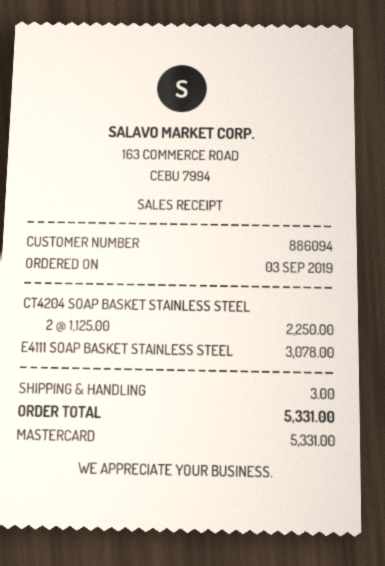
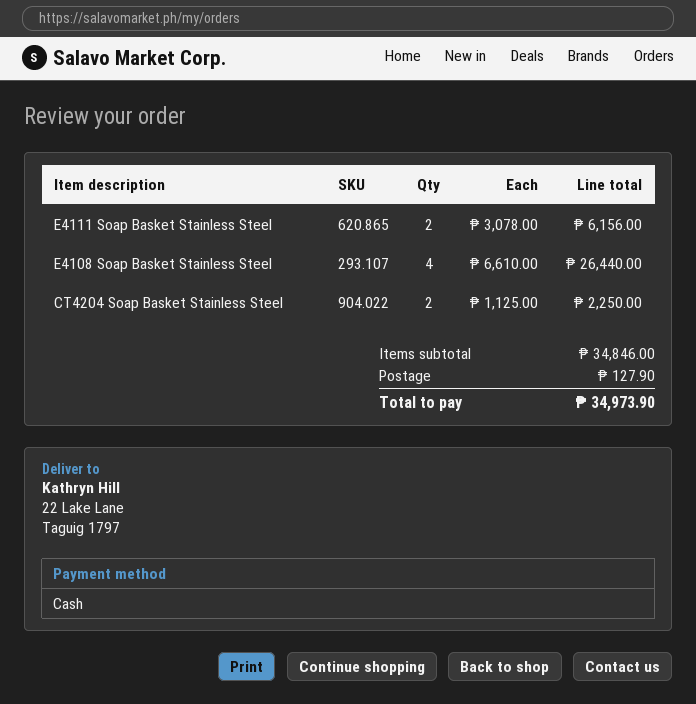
payment method: Mastercard -> cash
E4111 SOAP BASKET STAINLESS STEEL: 1 x 3078.00 = 3078.00 -> 2 x 3078.00 = 6156.00
E4108 Soap Basket Stainless Steel: none -> 4 x 6610.00 = 26440.00
shipping: 3.00 -> 127.90
total: 5331.00 -> 34973.90

